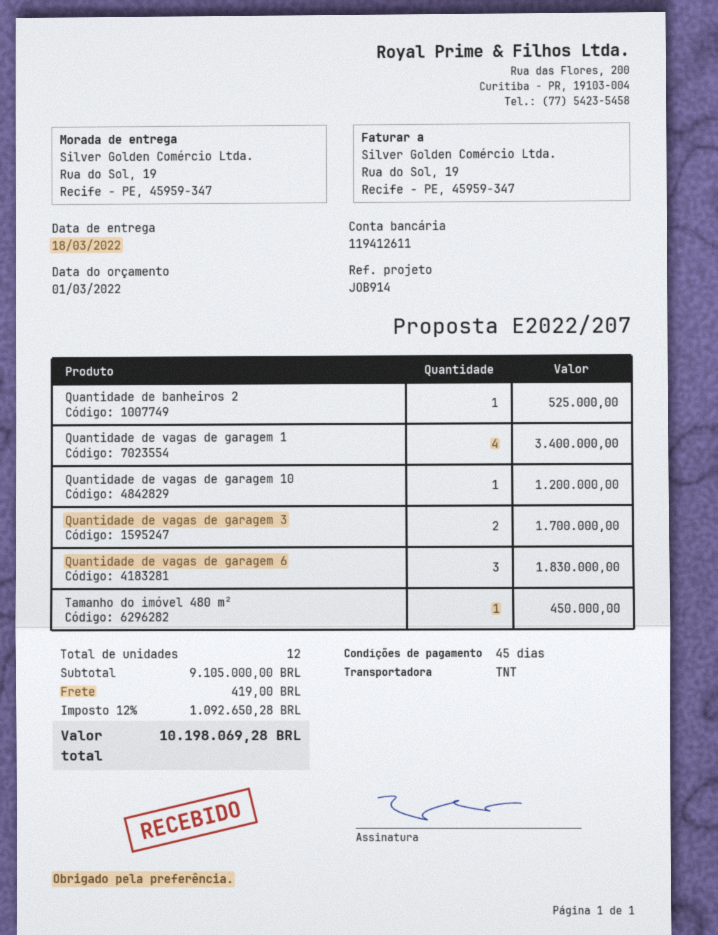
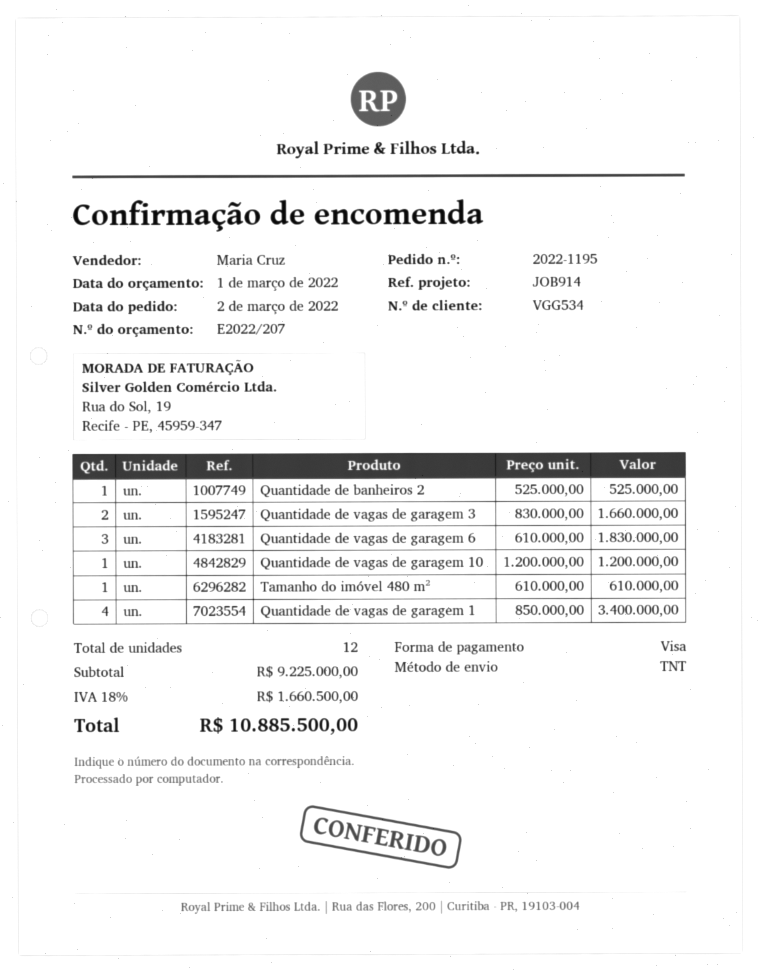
Quantidade de vagas de garagem 3: 2 for 1700000.00 -> 2 for 1660000.00
Tamanho do imóvel 480 m²: 1 for 450000.00 -> 1 for 610000.00
subtotal: 9105000.00 -> 9225000.00
shipping: 419.00 -> none
tax: 12% = 1092650.28 -> 18% = 1660500.00
total: 10198069.28 -> 10885500.00

